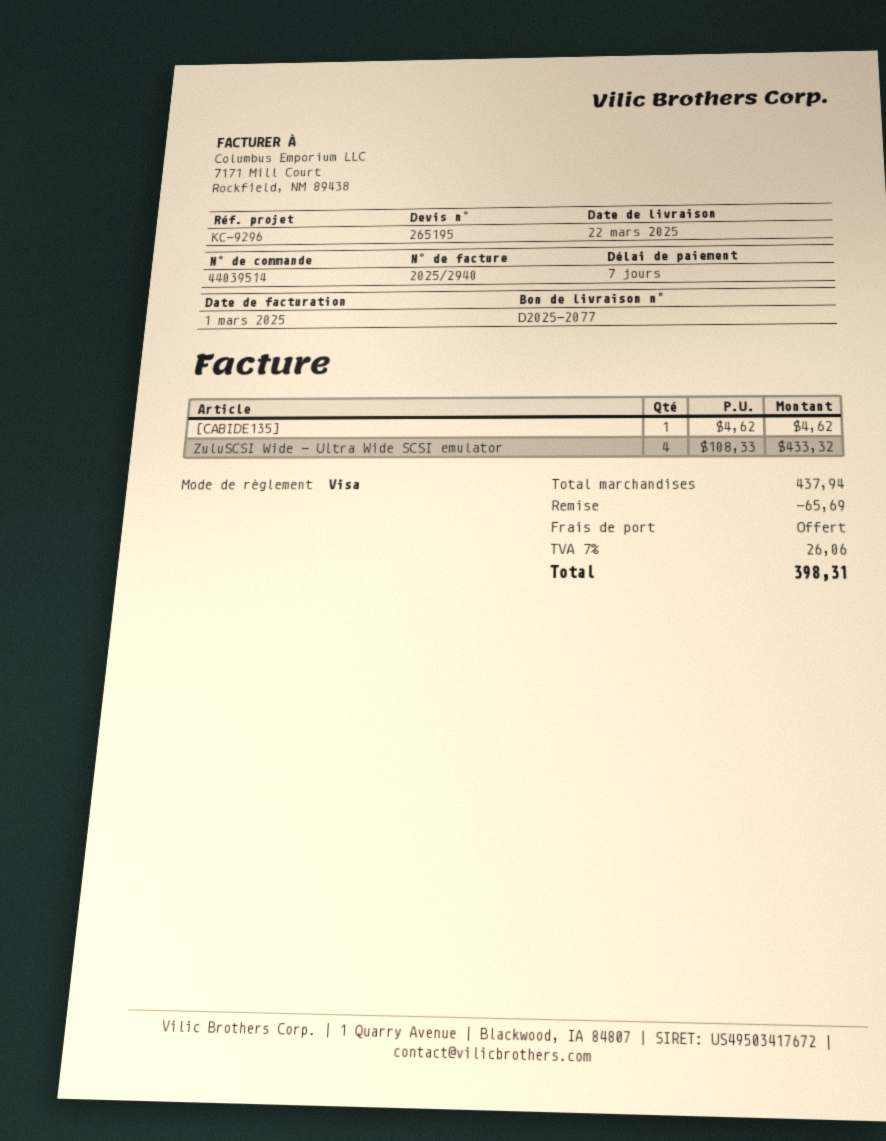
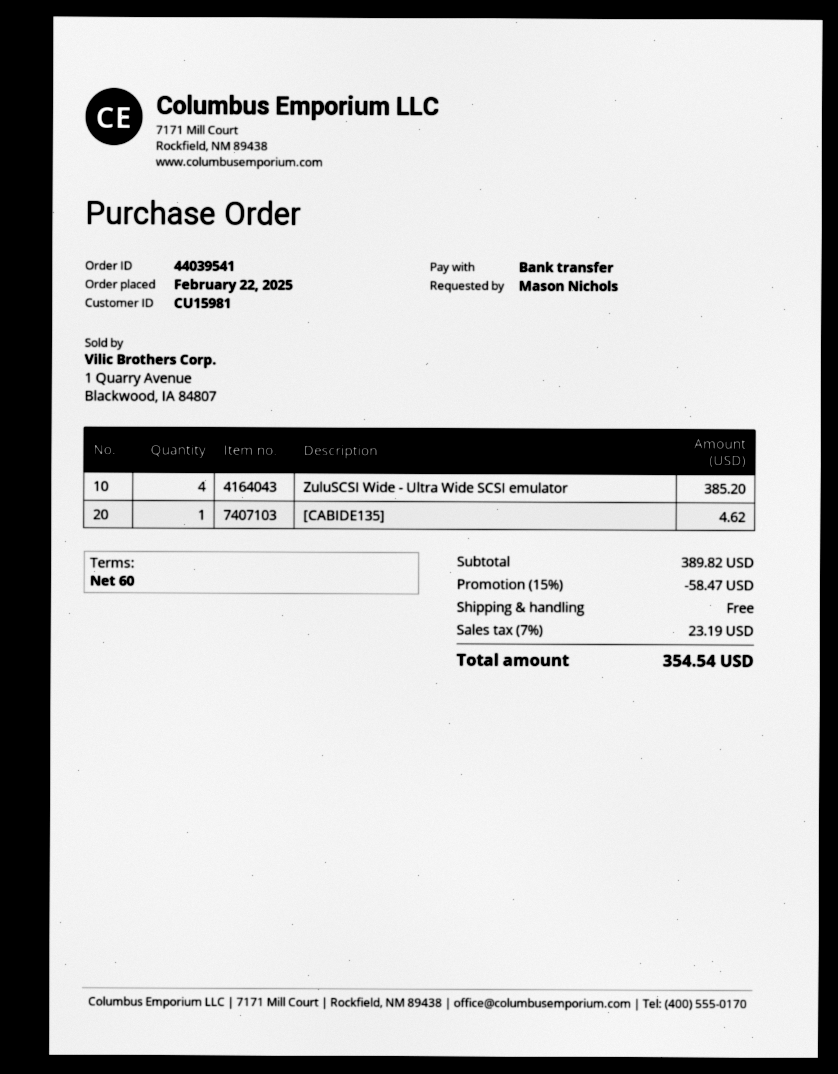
order number: 44039514 -> 44039541
payment terms: 7 days -> 60 days
payment method: Visa -> bank transfer
ZuluSCSI Wide - Ultra Wide SCSI emulator: 4 for 433.32 -> 4 for 385.20
subtotal: 437.94 -> 389.82
discount: 65.69 -> 58.47
tax: 7% = 26.06 -> 7% = 23.19
total: 398.31 -> 354.54

